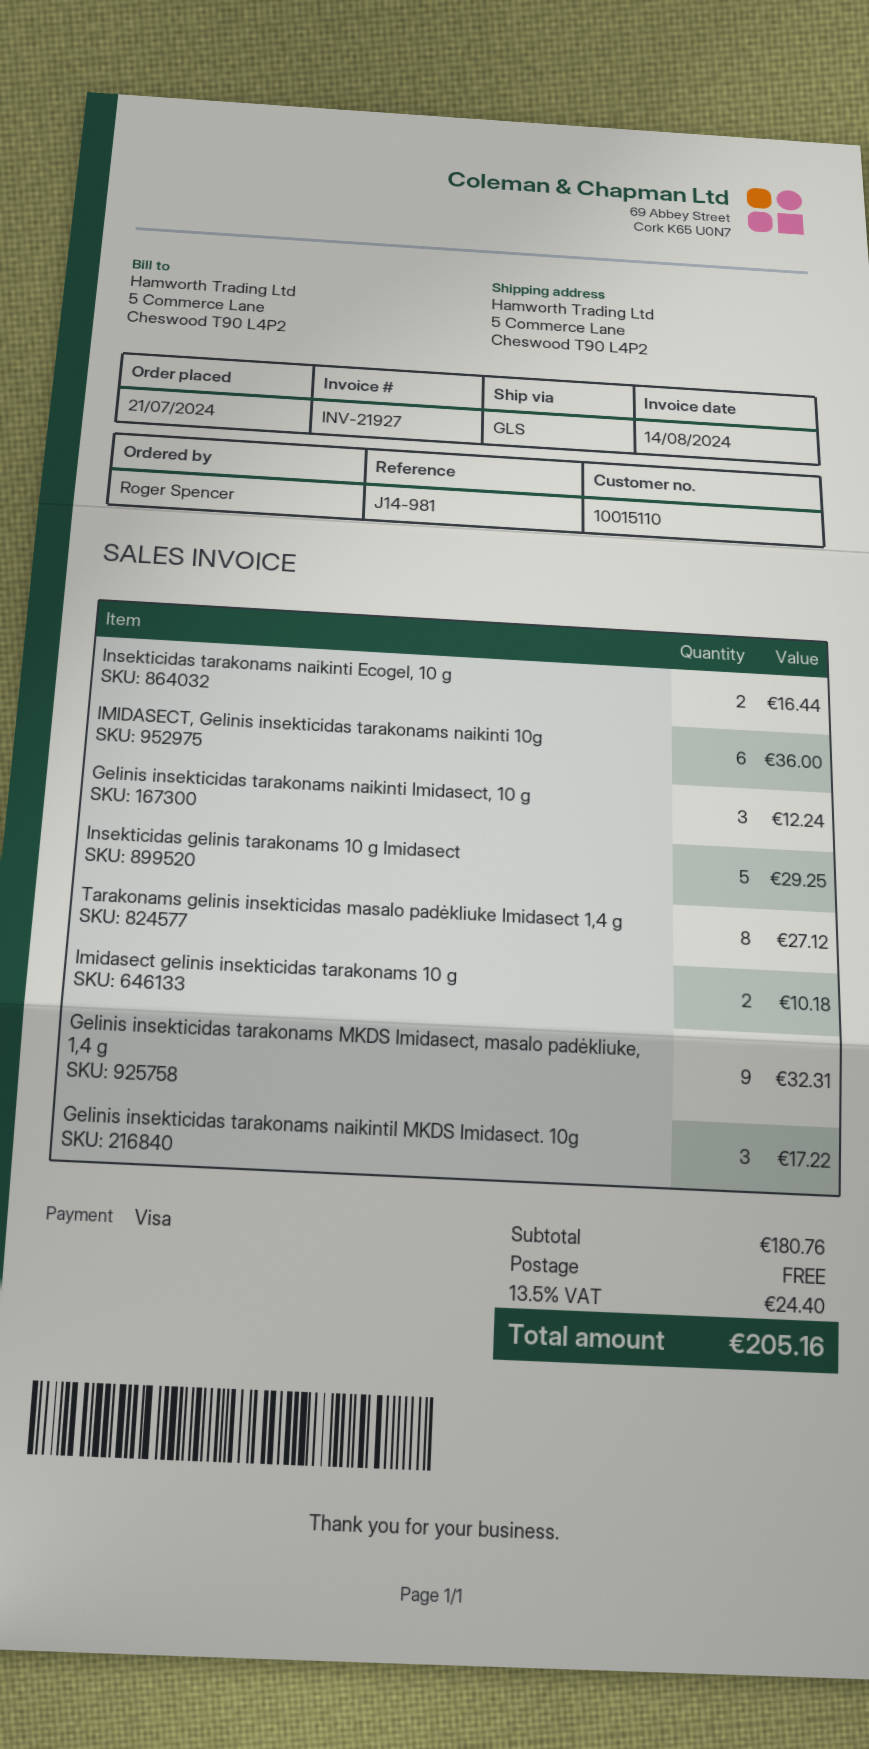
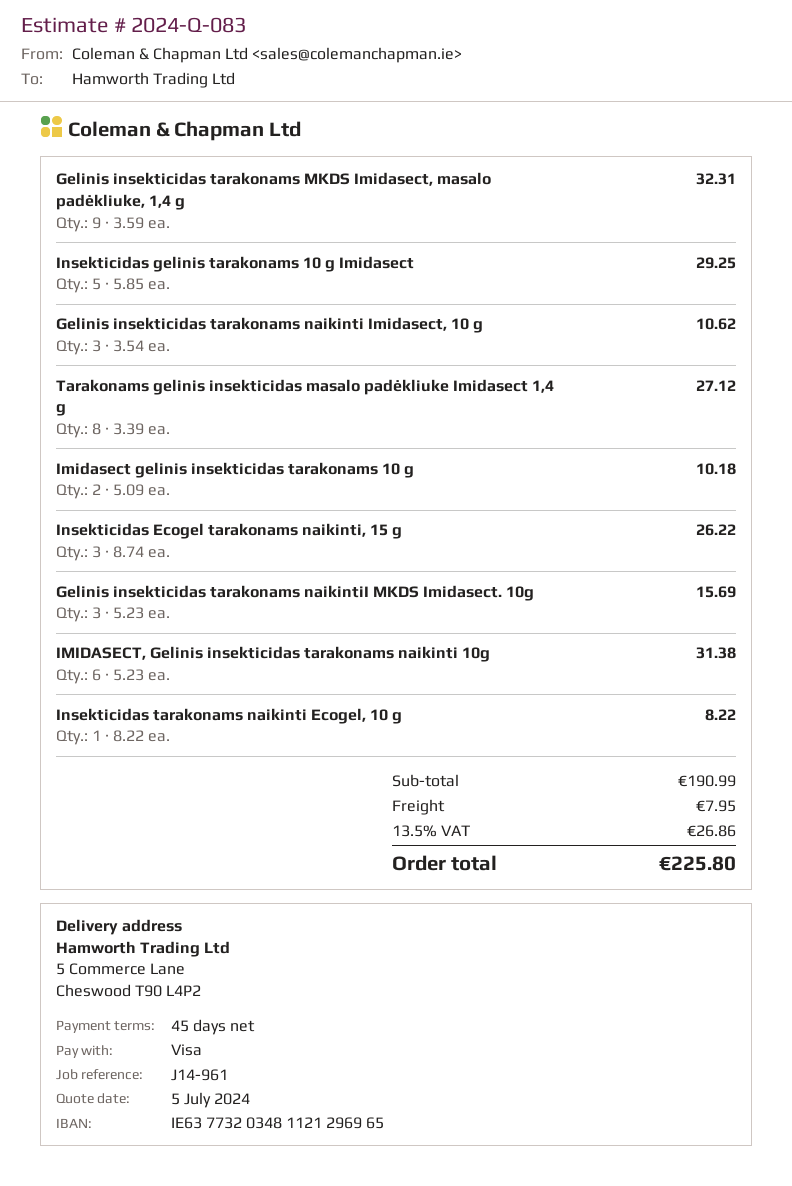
reference: J14-981 -> J14-961
Insekticidas tarakonams naikinti Ecogel, 10 g: 2 for 16.44 -> 1 for 8.22
IMIDASECT, Gelinis insekticidas tarakonams naikinti 10g: 6 for 36.00 -> 6 for 31.38
Gelinis insekticidas tarakonams naikinti Imidasect, 10 g: 3 for 12.24 -> 3 for 10.62
Gelinis insekticidas tarakonams naikintiI MKDS Imidasect. 10g: 3 for 17.22 -> 3 for 15.69
Insekticidas Ecogel tarakonams naikinti, 15 g: none -> 3 for 26.22
subtotal: 180.76 -> 190.99
shipping: 0.00 -> 7.95
tax: 13.5% = 24.40 -> 13.5% = 26.86
total: 205.16 -> 225.80

